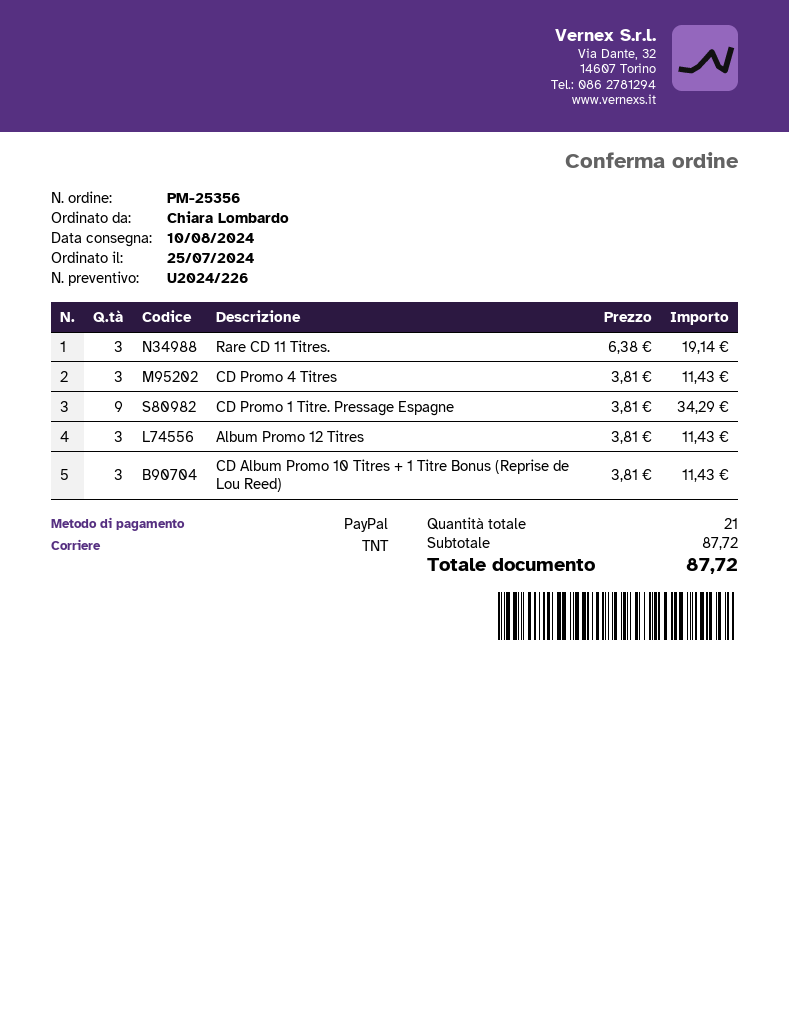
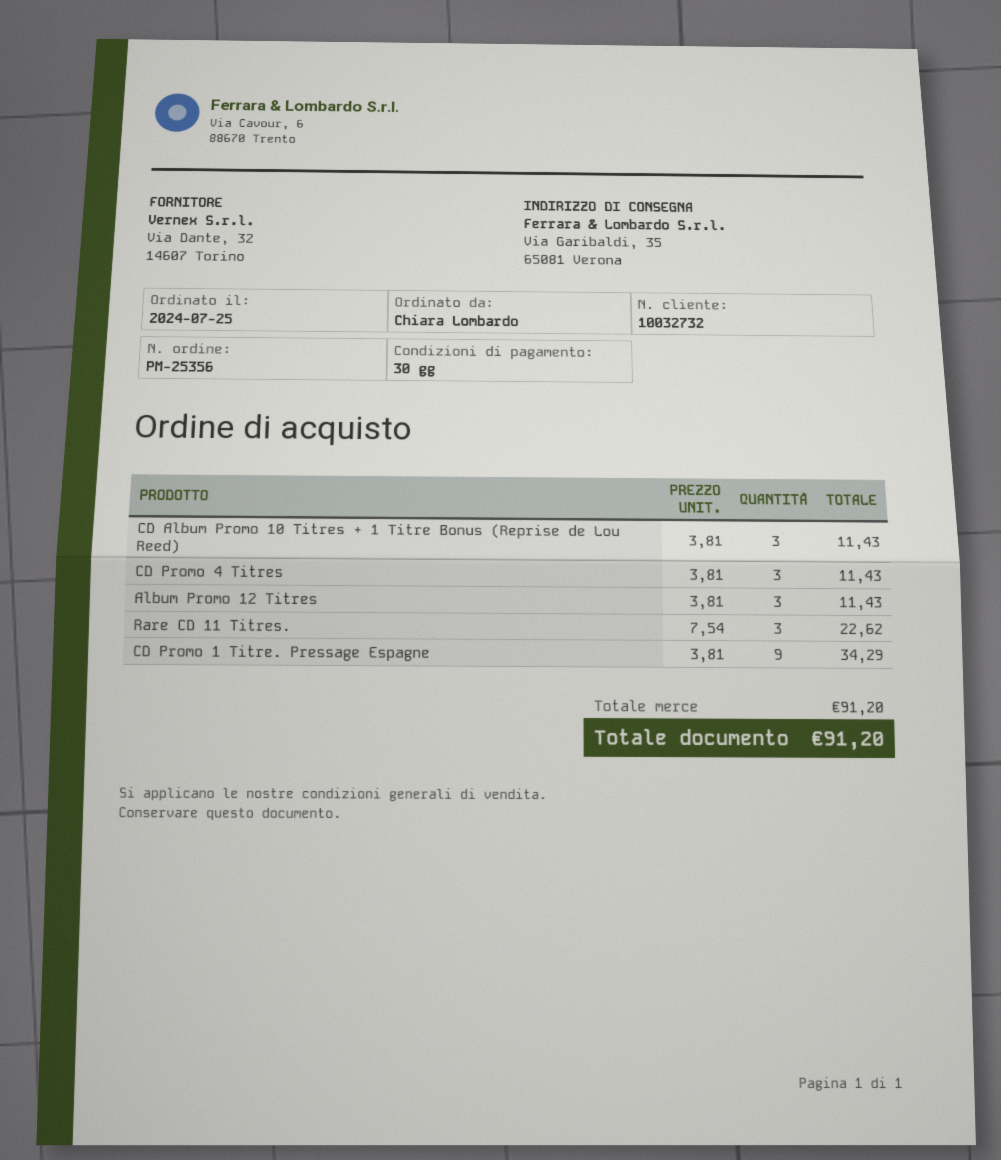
Rare CD 11 Titres.: 3 x 6.38 = 19.14 -> 3 x 7.54 = 22.62
subtotal: 87.72 -> 91.20
total: 87.72 -> 91.20

